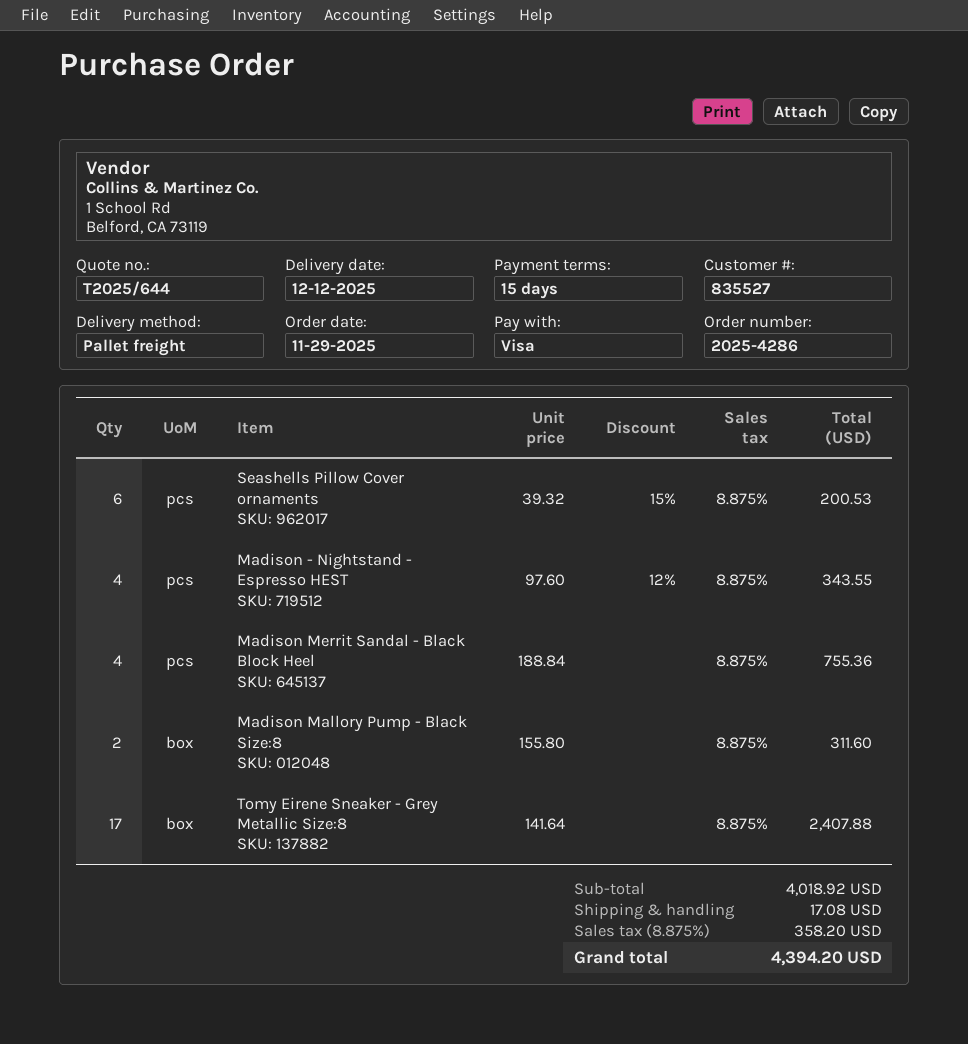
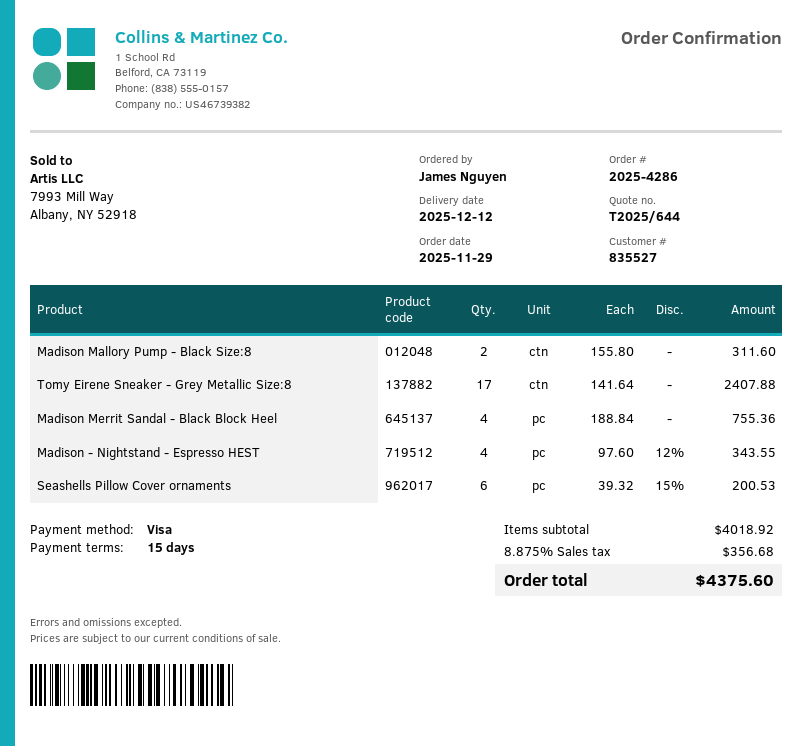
shipping: 17.08 -> none
tax: 8.875% = 358.20 -> 8.875% = 356.68
total: 4394.20 -> 4375.60

